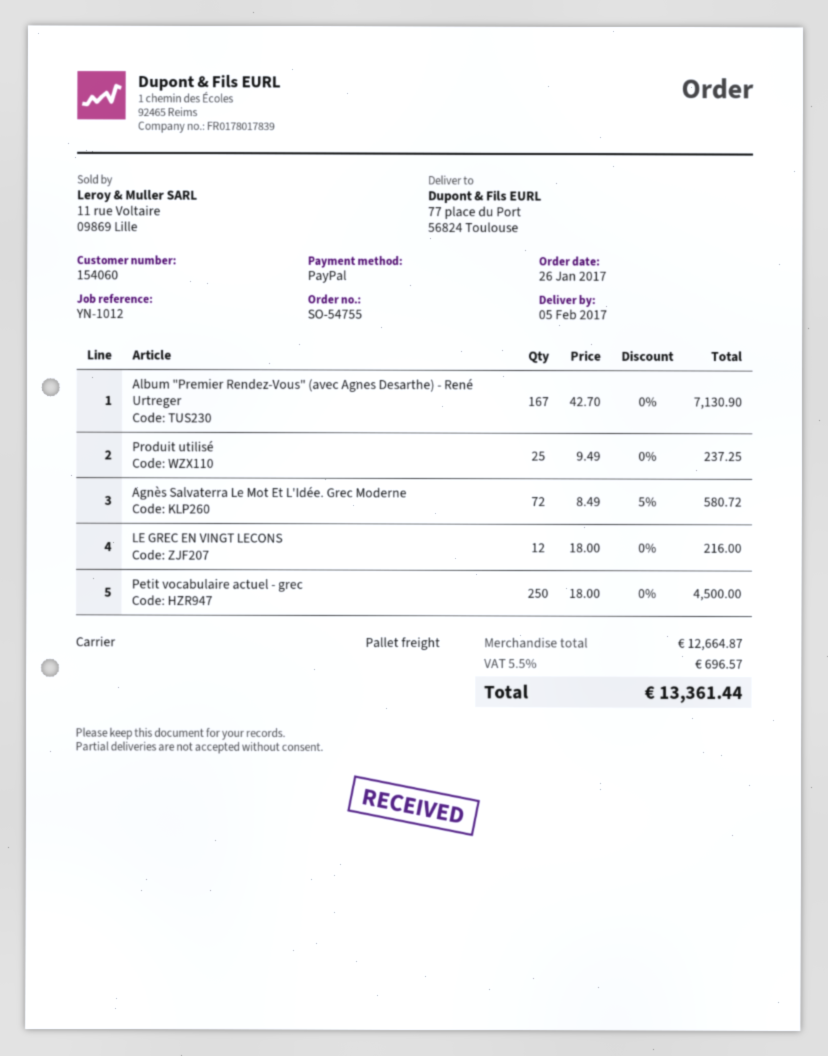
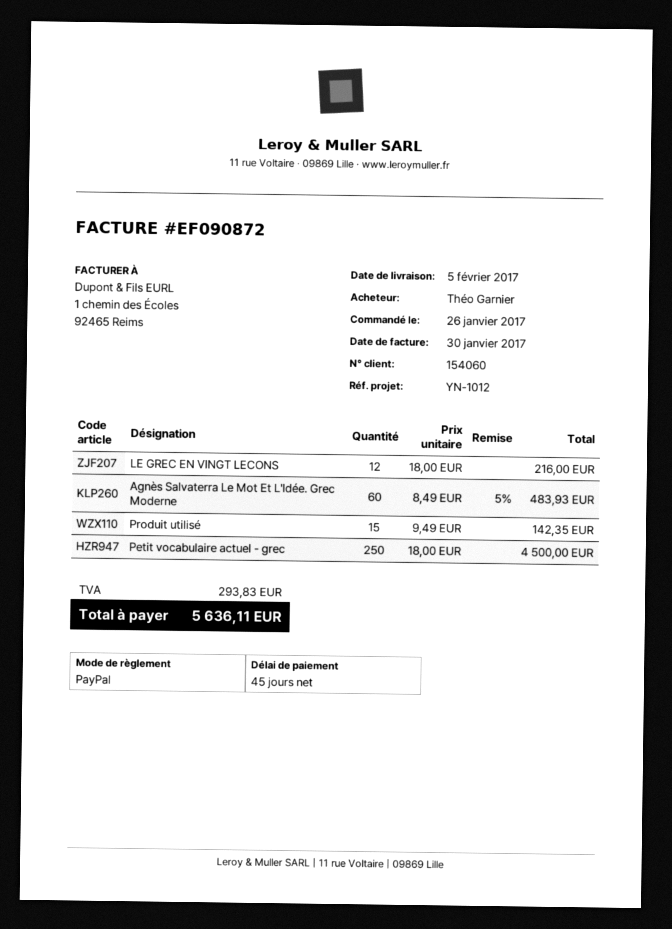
Album "Premier Rendez-Vous" (avec Agnes Desarthe) - René Urtreger: 167 x 42.70 = 7130.90 -> none
Produit utilisé: 25 x 9.49 = 237.25 -> 15 x 9.49 = 142.35
Agnès Salvaterra Le Mot Et L'Idée. Grec Moderne: 72 x 8.49 - 5% = 580.72 -> 60 x 8.49 - 5% = 483.93
tax: 696.57 -> 293.83
total: 13361.44 -> 5636.11

